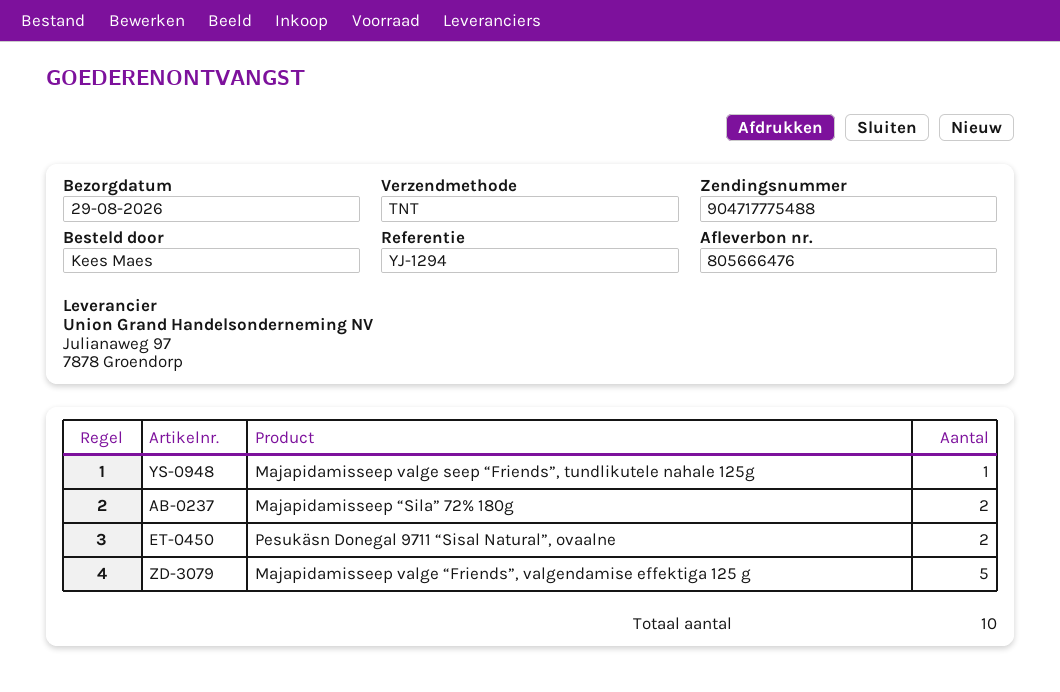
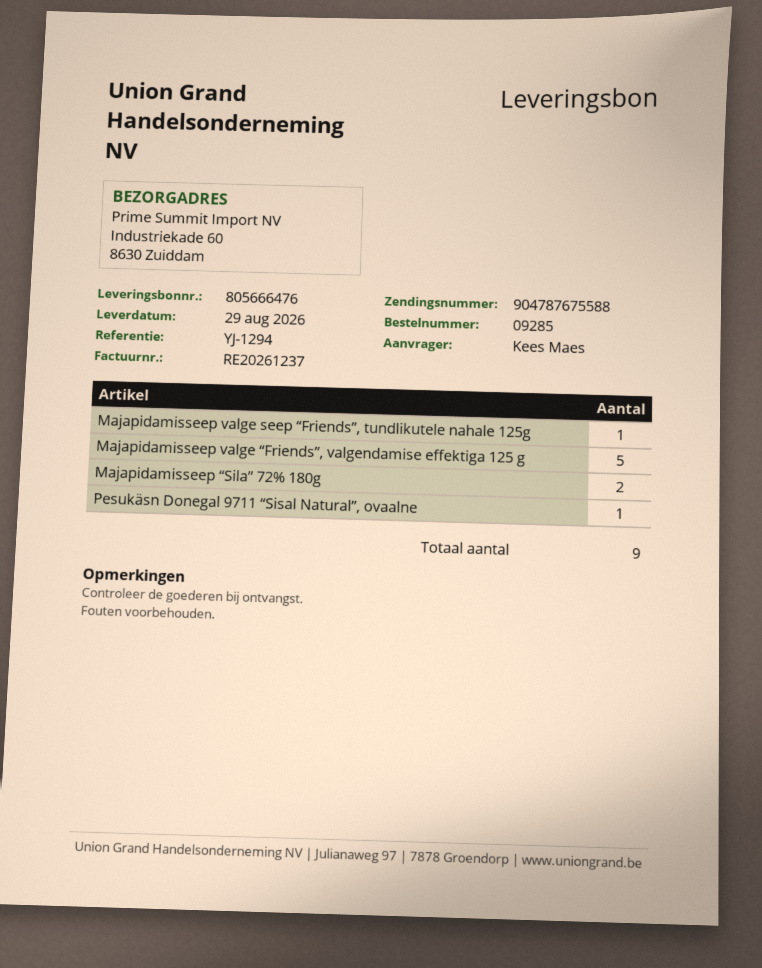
tracking number: 904717775488 -> 904787675588
Pesukäsn Donegal 9711 “Sisal Natural”, ovaalne: 2 -> 1
total quantity: 10 -> 9

